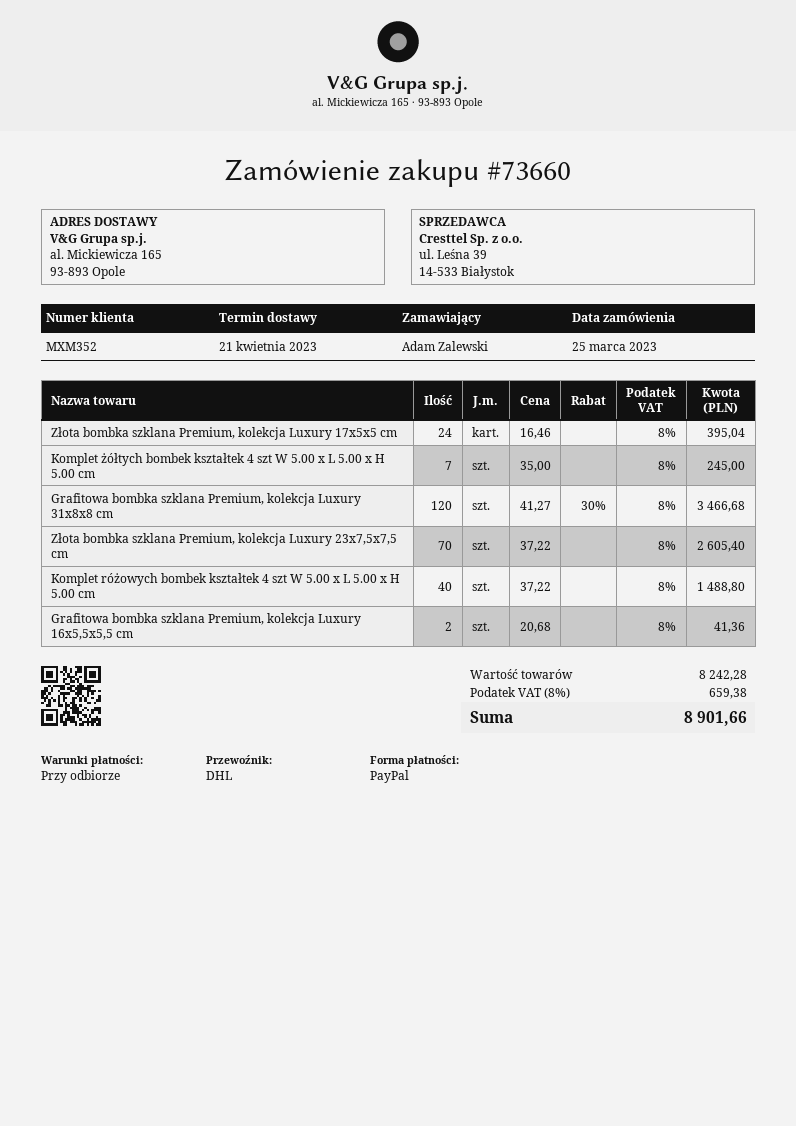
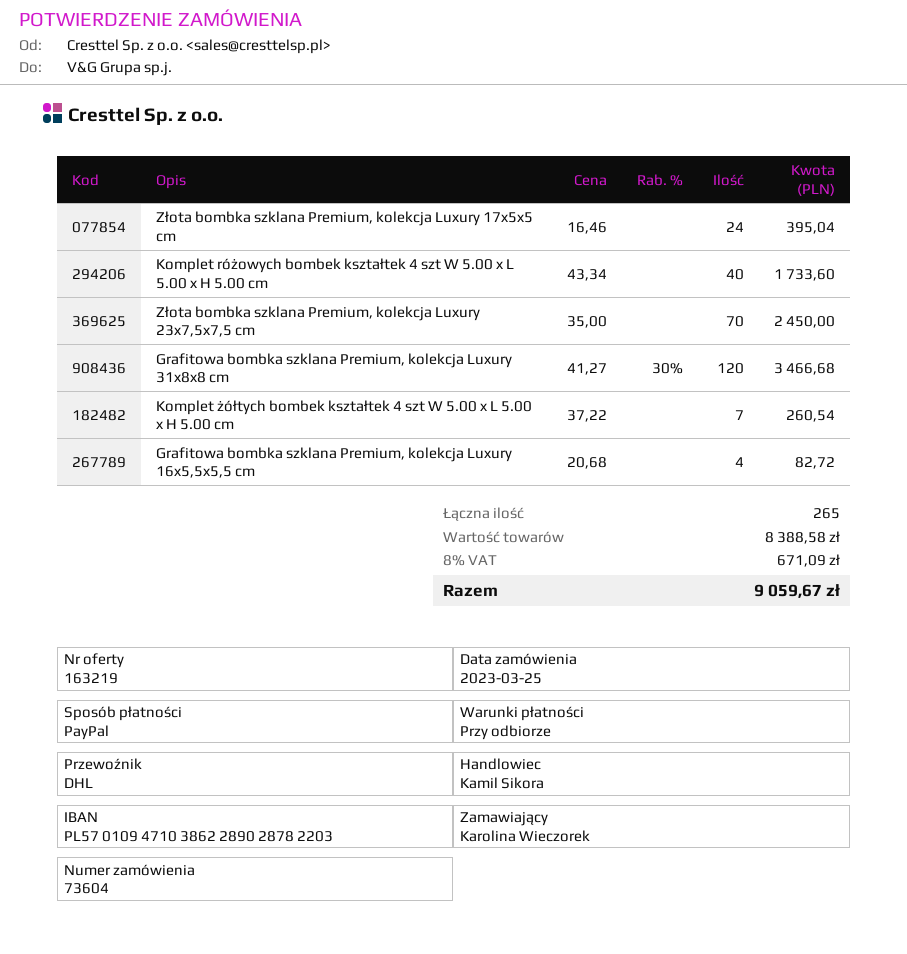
order number: 73660 -> 73604
ordered by: Adam Zalewski -> Karolina Wieczorek
Komplet żółtych bombek kształtek 4 szt W 5.00 x L 5.00 x H 5.00 cm: 7 x 35.00 = 245.00 -> 7 x 37.22 = 260.54
Złota bombka szklana Premium, kolekcja Luxury 23x7,5x7,5 cm: 70 x 37.22 = 2605.40 -> 70 x 35.00 = 2450.00
Komplet różowych bombek kształtek 4 szt W 5.00 x L 5.00 x H 5.00 cm: 40 x 37.22 = 1488.80 -> 40 x 43.34 = 1733.60
Grafitowa bombka szklana Premium, kolekcja Luxury 16x5,5x5,5 cm: 2 x 20.68 = 41.36 -> 4 x 20.68 = 82.72
subtotal: 8242.28 -> 8388.58
tax: 8% = 659.38 -> 8% = 671.09
total: 8901.66 -> 9059.67

